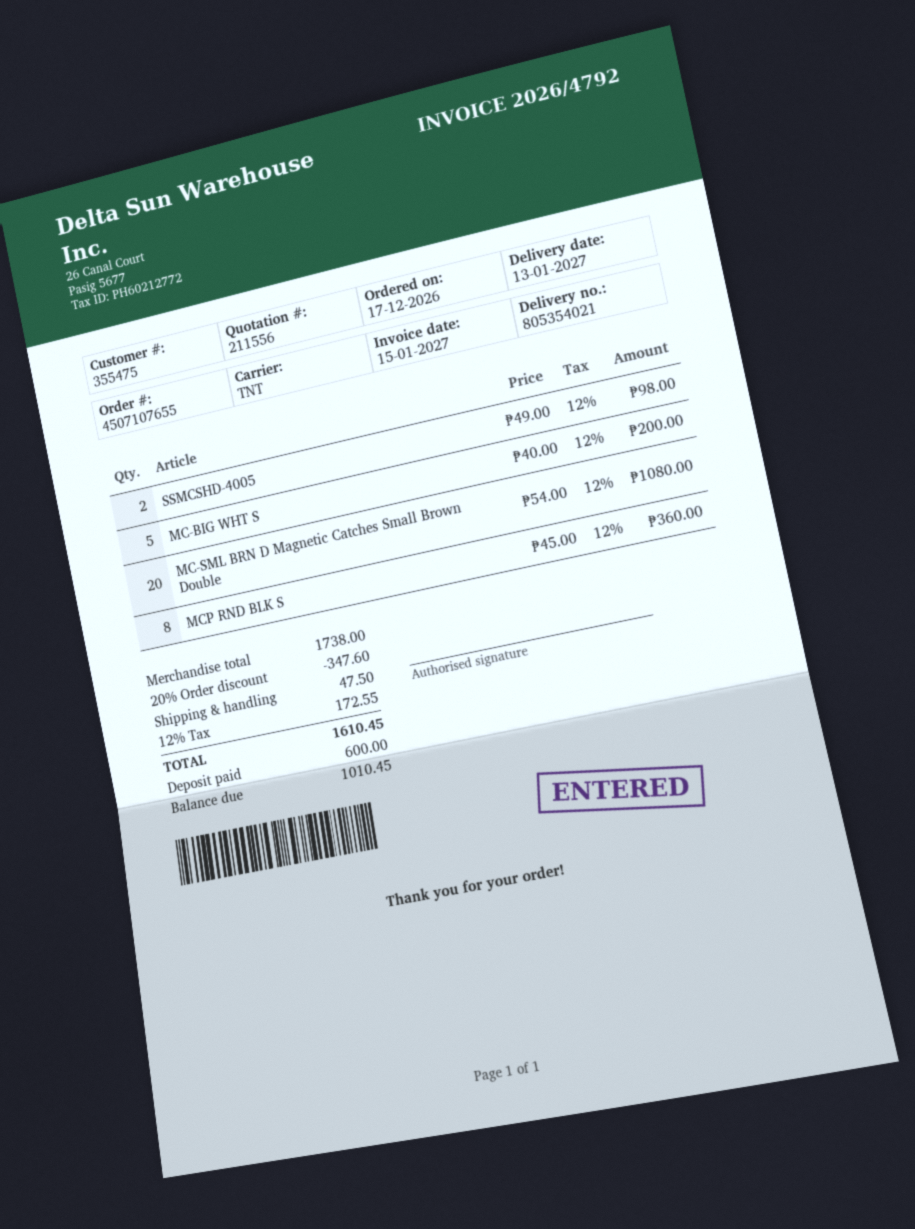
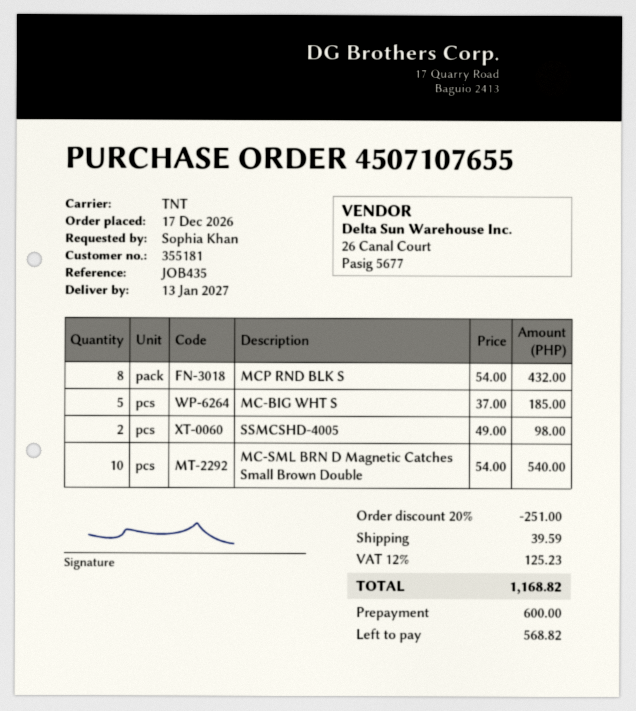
customer number: 355475 -> 355181
MC-BIG WHT S: 5 x 40.00 = 200.00 -> 5 x 37.00 = 185.00
MC-SML BRN D Magnetic Catches Small Brown Double: 20 x 54.00 = 1080.00 -> 10 x 54.00 = 540.00
MCP RND BLK S: 8 x 45.00 = 360.00 -> 8 x 54.00 = 432.00
discount: 20% = 347.60 -> 20% = 251.00
shipping: 47.50 -> 39.59
tax: 12% = 172.55 -> 12% = 125.23
total: 1610.45 -> 1168.82
balance: 1010.45 -> 568.82

